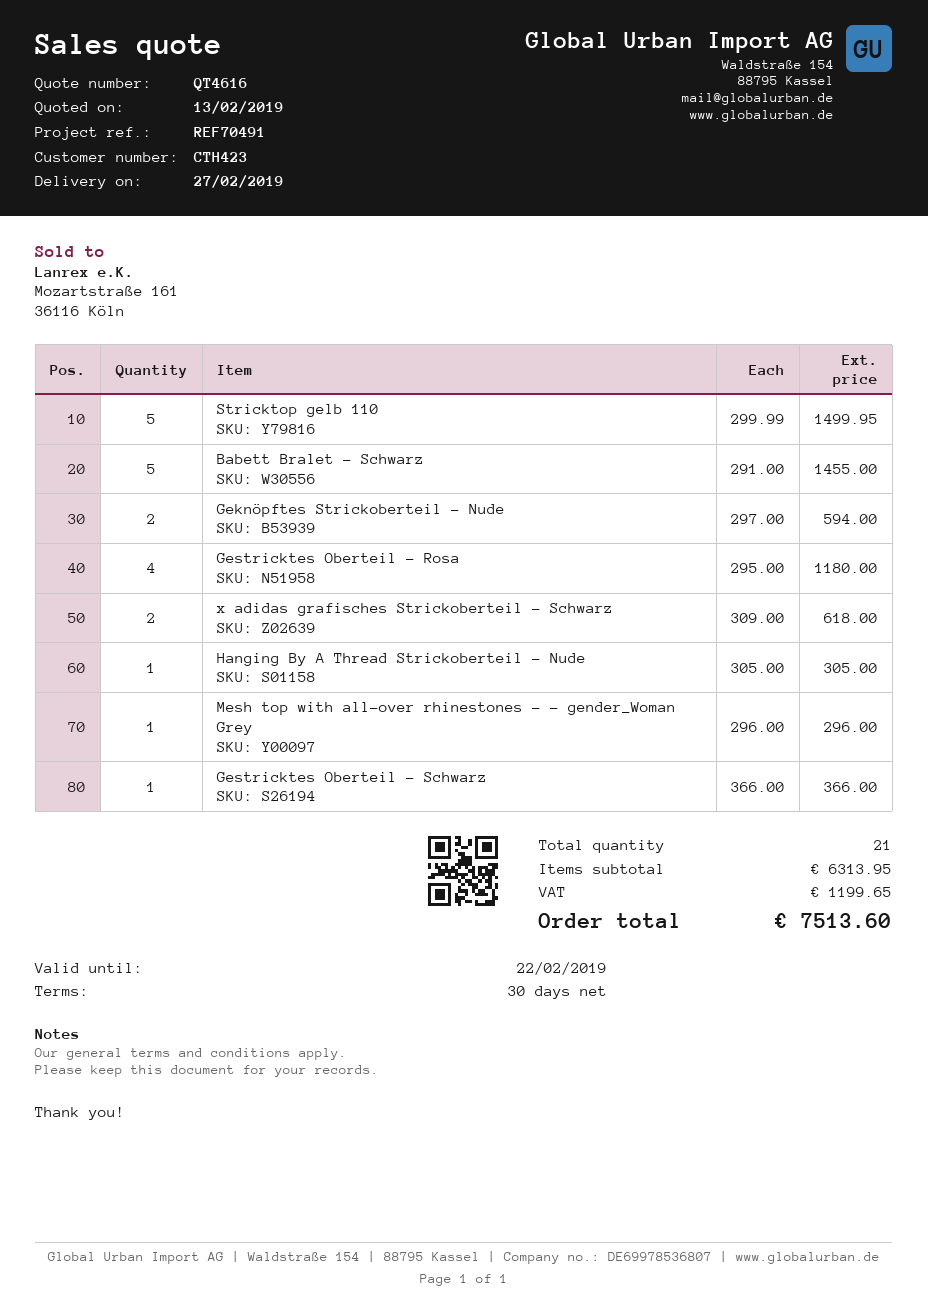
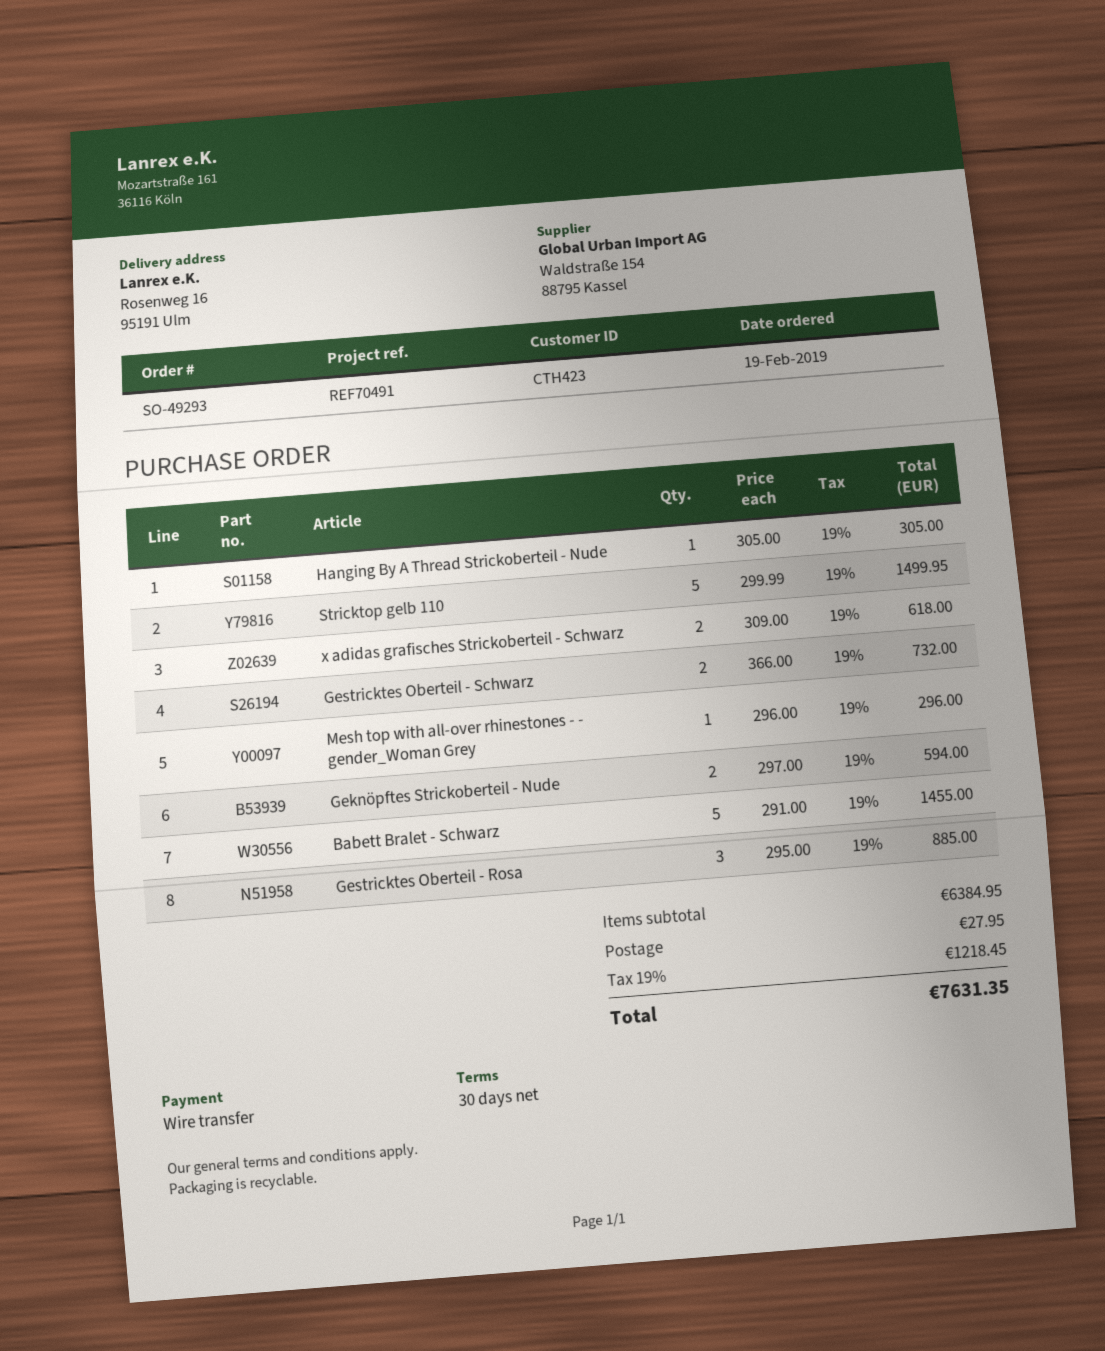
Gestricktes Oberteil - Rosa: 4 x 295.00 = 1180.00 -> 3 x 295.00 = 885.00
Gestricktes Oberteil - Schwarz: 1 x 366.00 = 366.00 -> 2 x 366.00 = 732.00
subtotal: 6313.95 -> 6384.95
shipping: none -> 27.95
tax: 1199.65 -> 1218.45
total: 7513.60 -> 7631.35

